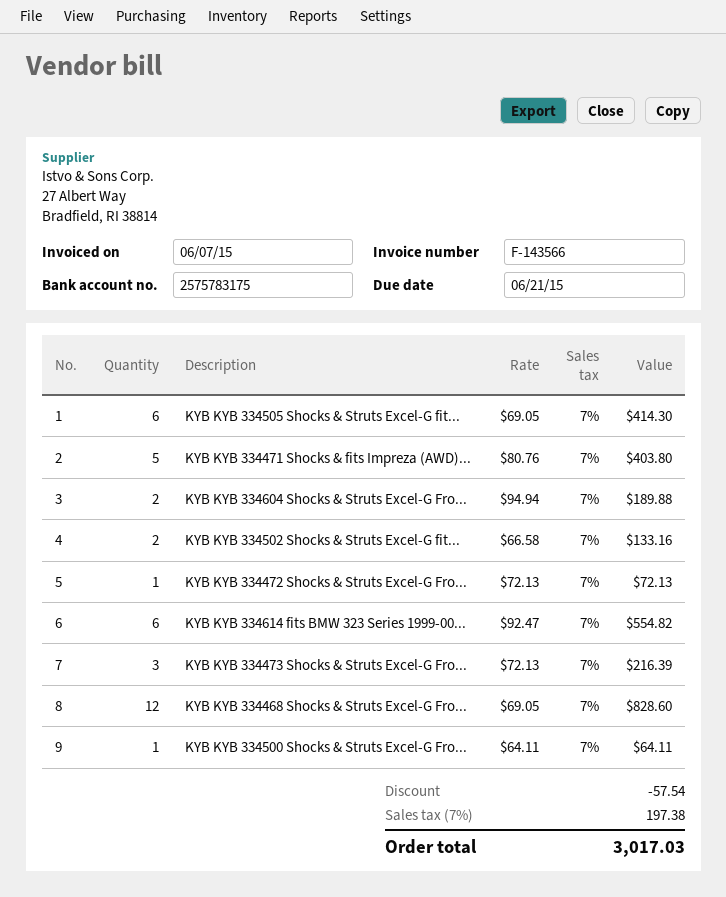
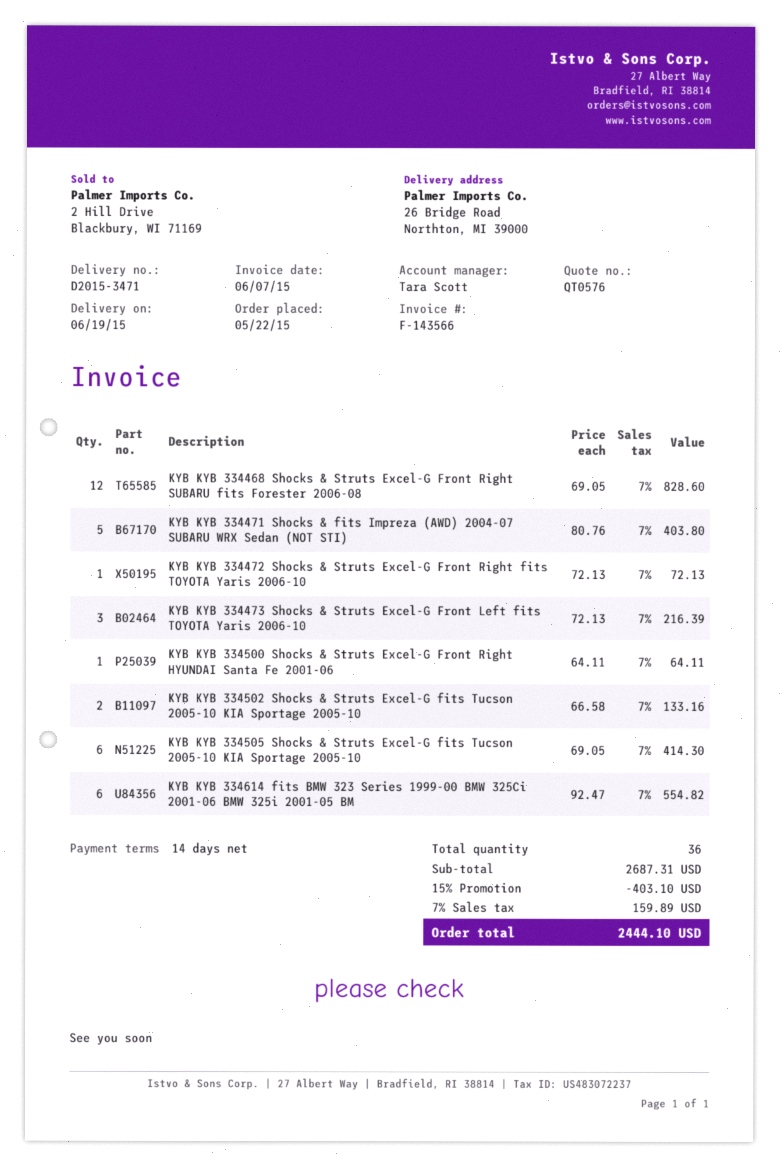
KYB KYB 334604 Shocks & Struts Excel-G Fro...: 2 x 94.94 = 189.88 -> none
discount: 57.54 -> 403.10
tax: 7% = 197.38 -> 7% = 159.89
total: 3017.03 -> 2444.10

